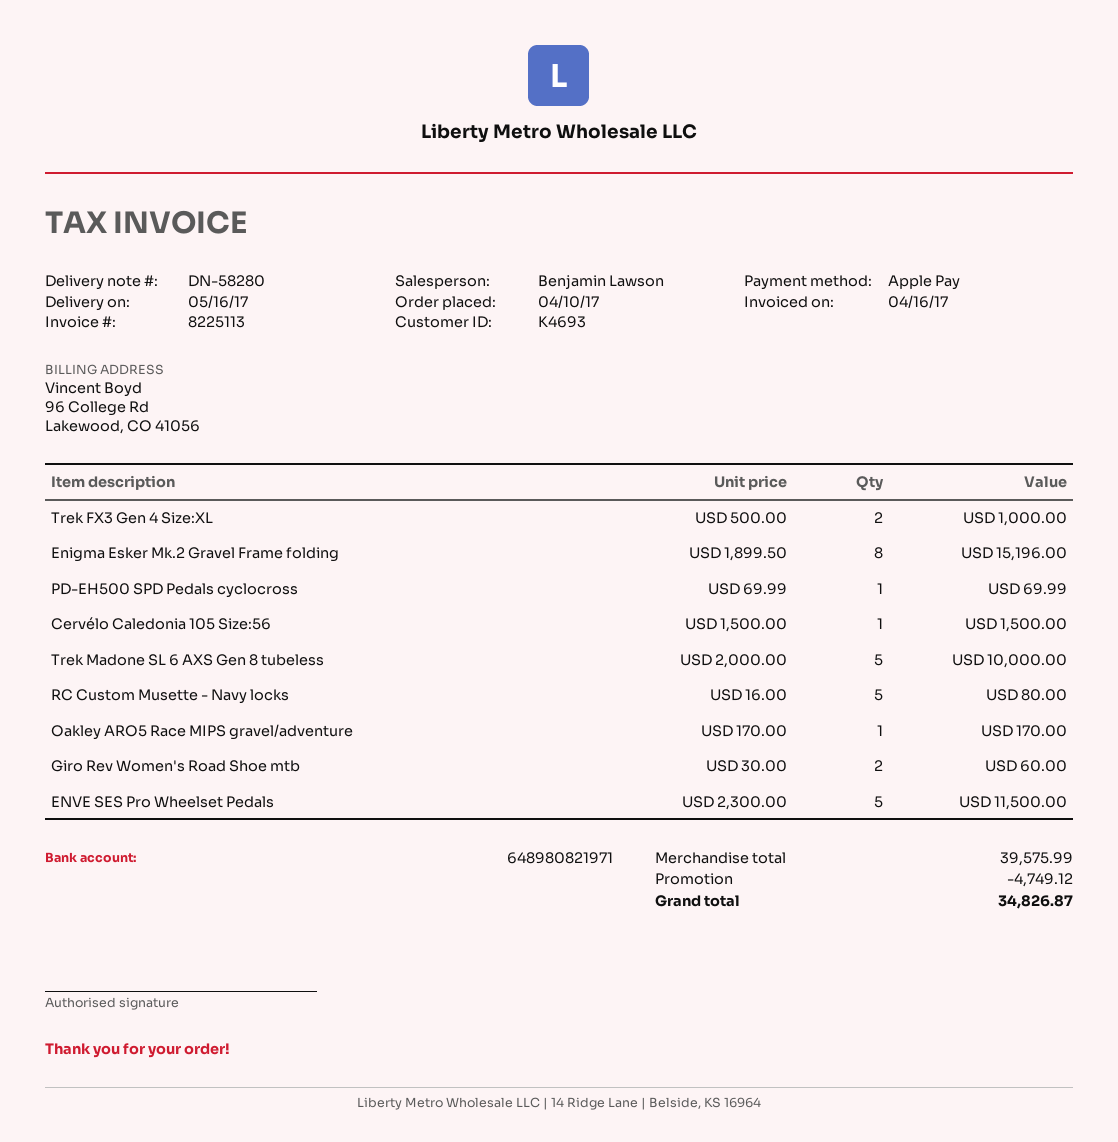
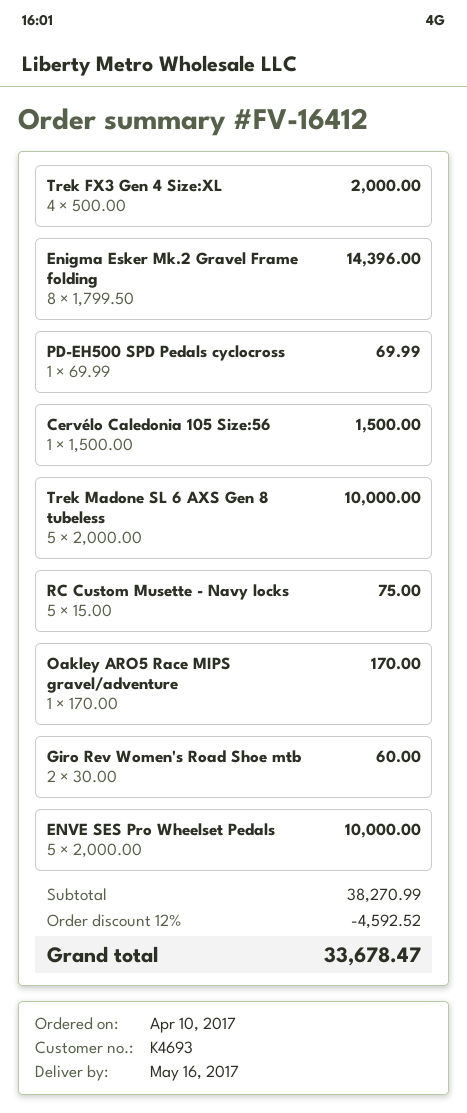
Trek FX3 Gen 4 Size:XL: 2 x 500.00 = 1000.00 -> 4 x 500.00 = 2000.00
Enigma Esker Mk.2 Gravel Frame folding: 8 x 1899.50 = 15196.00 -> 8 x 1799.50 = 14396.00
RC Custom Musette - Navy locks: 5 x 16.00 = 80.00 -> 5 x 15.00 = 75.00
ENVE SES Pro Wheelset Pedals: 5 x 2300.00 = 11500.00 -> 5 x 2000.00 = 10000.00
subtotal: 39575.99 -> 38270.99
discount: 4749.12 -> 4592.52
total: 34826.87 -> 33678.47

